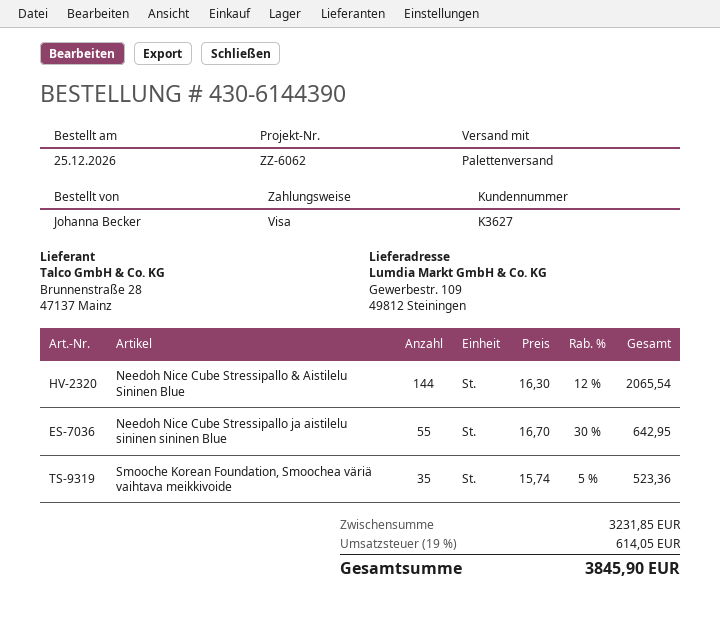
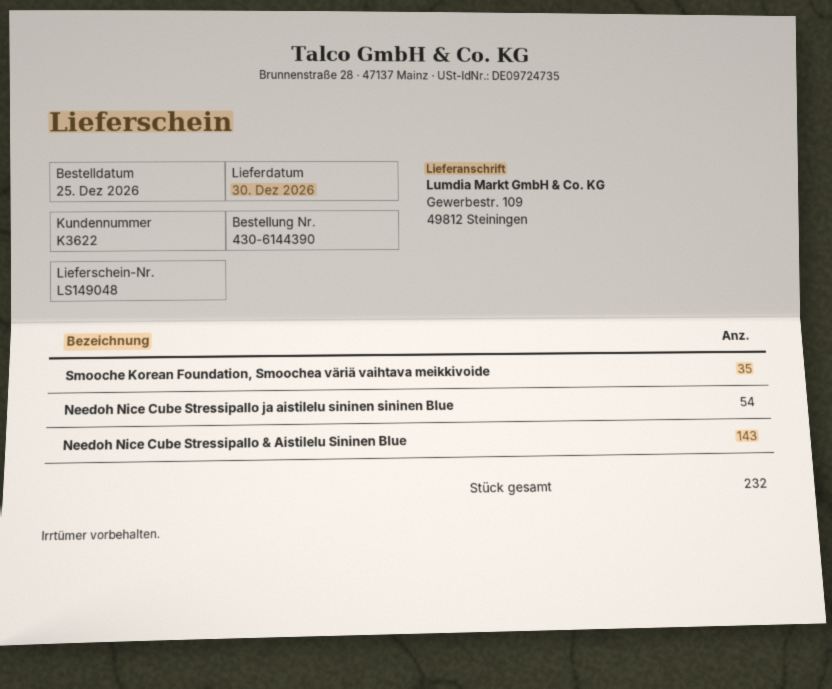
customer number: K3627 -> K3622
Needoh Nice Cube Stressipallo & Aistilelu Sininen Blue: 144 -> 143
Needoh Nice Cube Stressipallo ja aistilelu sininen sininen Blue: 55 -> 54

